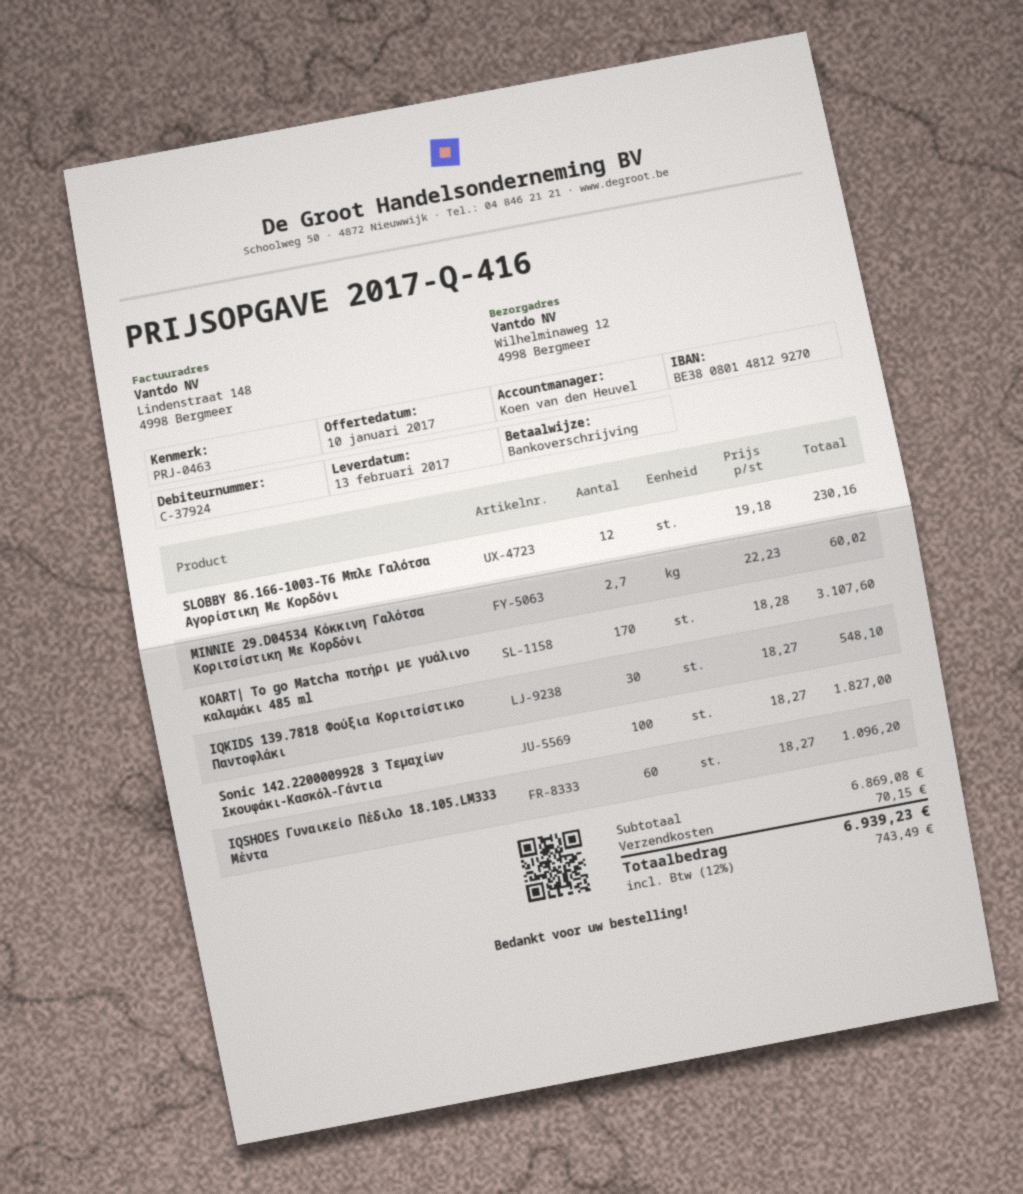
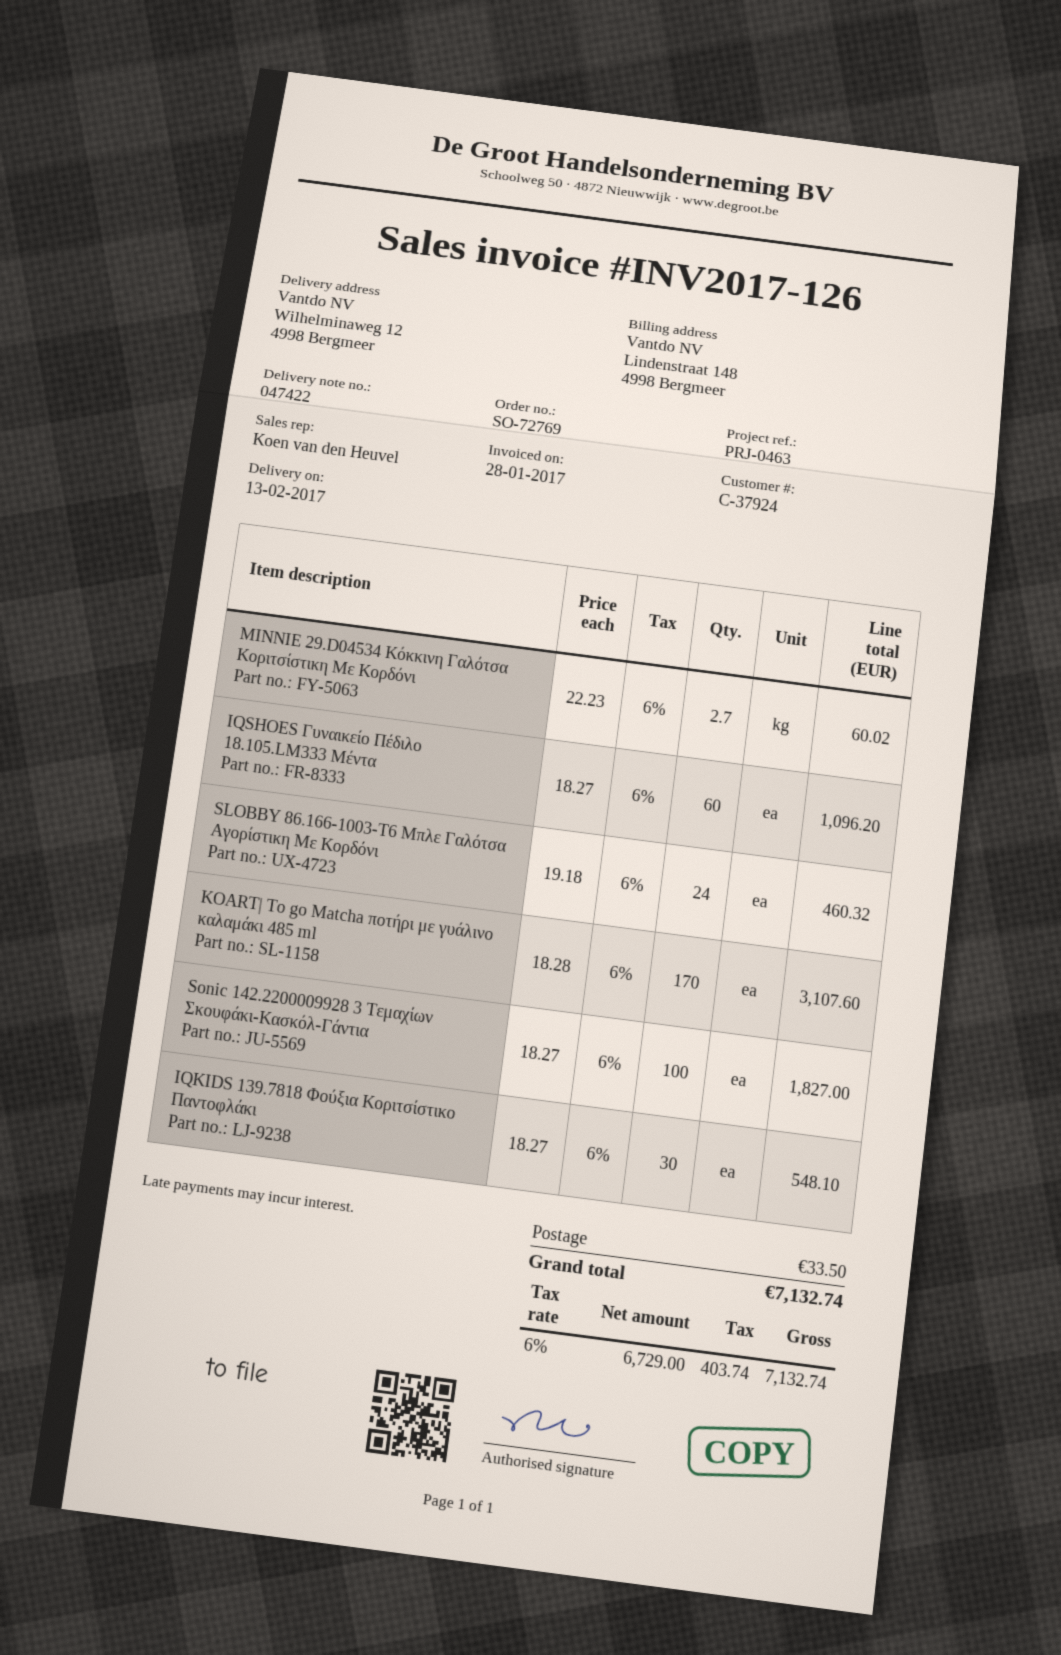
SLOBBY 86.166-1003-T6 Μπλε Γαλότσα Αγορίστικη Με Κορδόνι: 12 x 19.18 = 230.16 -> 24 x 19.18 = 460.32
shipping: 70.15 -> 33.50
tax: 12% = 743.49 -> 6% = 403.74
total: 6939.23 -> 7132.74

